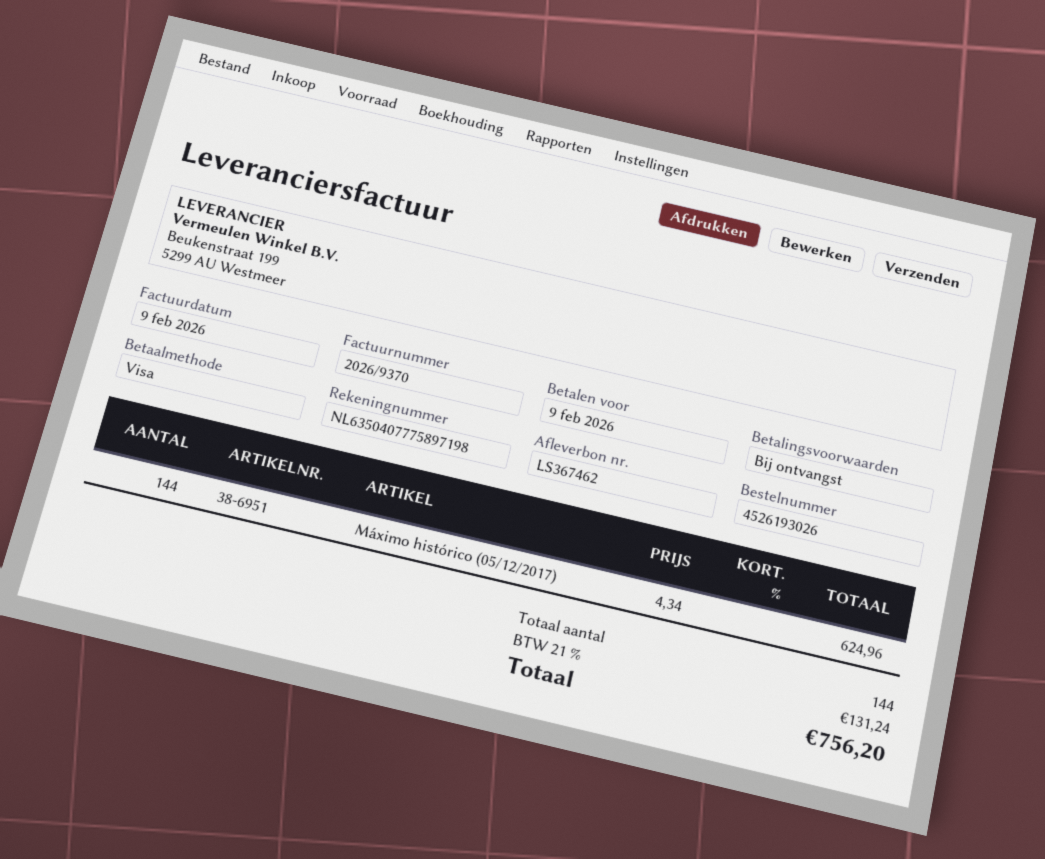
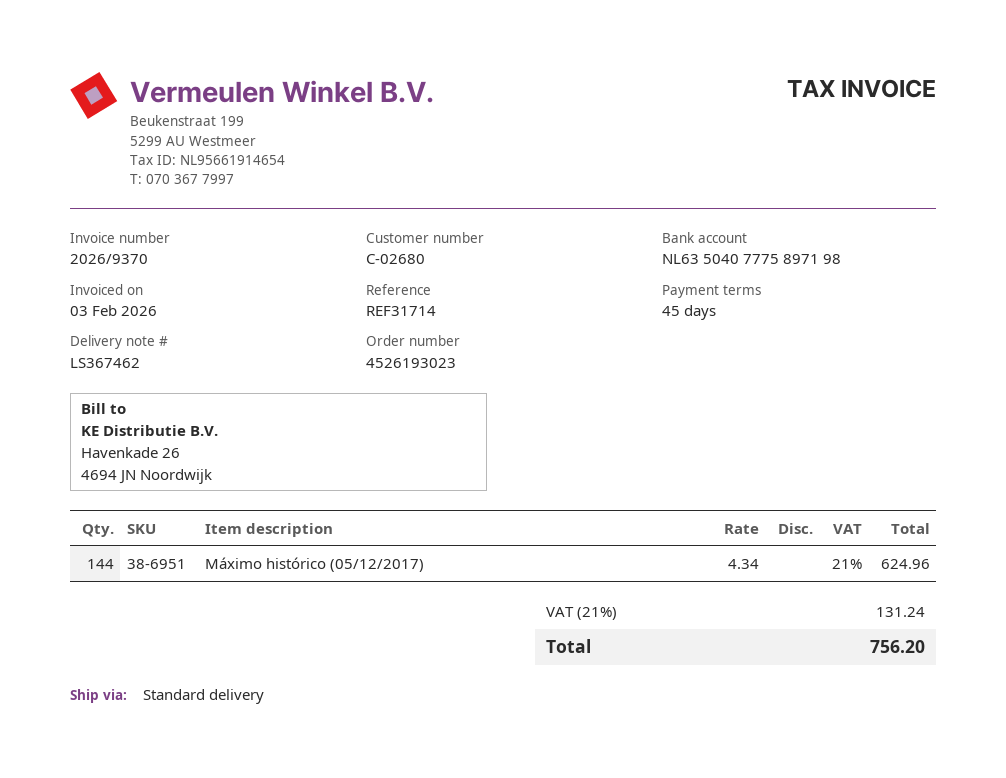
order number: 4526193026 -> 4526193023
invoice date: 2026-02-09 -> 2026-02-03
payment terms: on receipt -> 45 days

